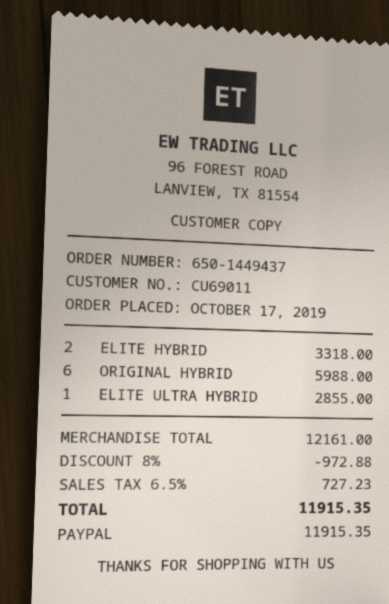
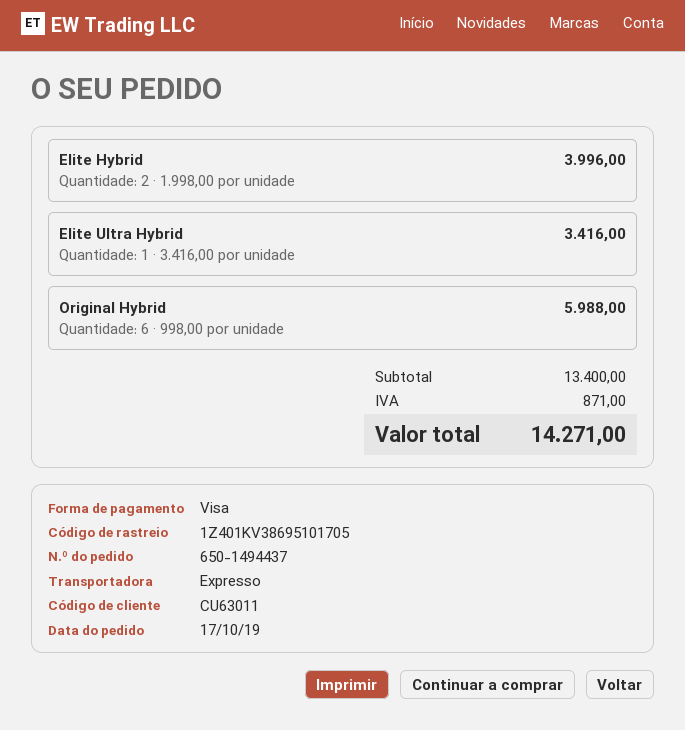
order number: 650-1449437 -> 650-1494437
customer number: CU69011 -> CU63011
payment method: PayPal -> Visa
ELITE HYBRID: 2 for 3318.00 -> 2 for 3996.00
ELITE ULTRA HYBRID: 1 for 2855.00 -> 1 for 3416.00
subtotal: 12161.00 -> 13400.00
discount: 8% = 972.88 -> none
tax: 727.23 -> 871.00
total: 11915.35 -> 14271.00

